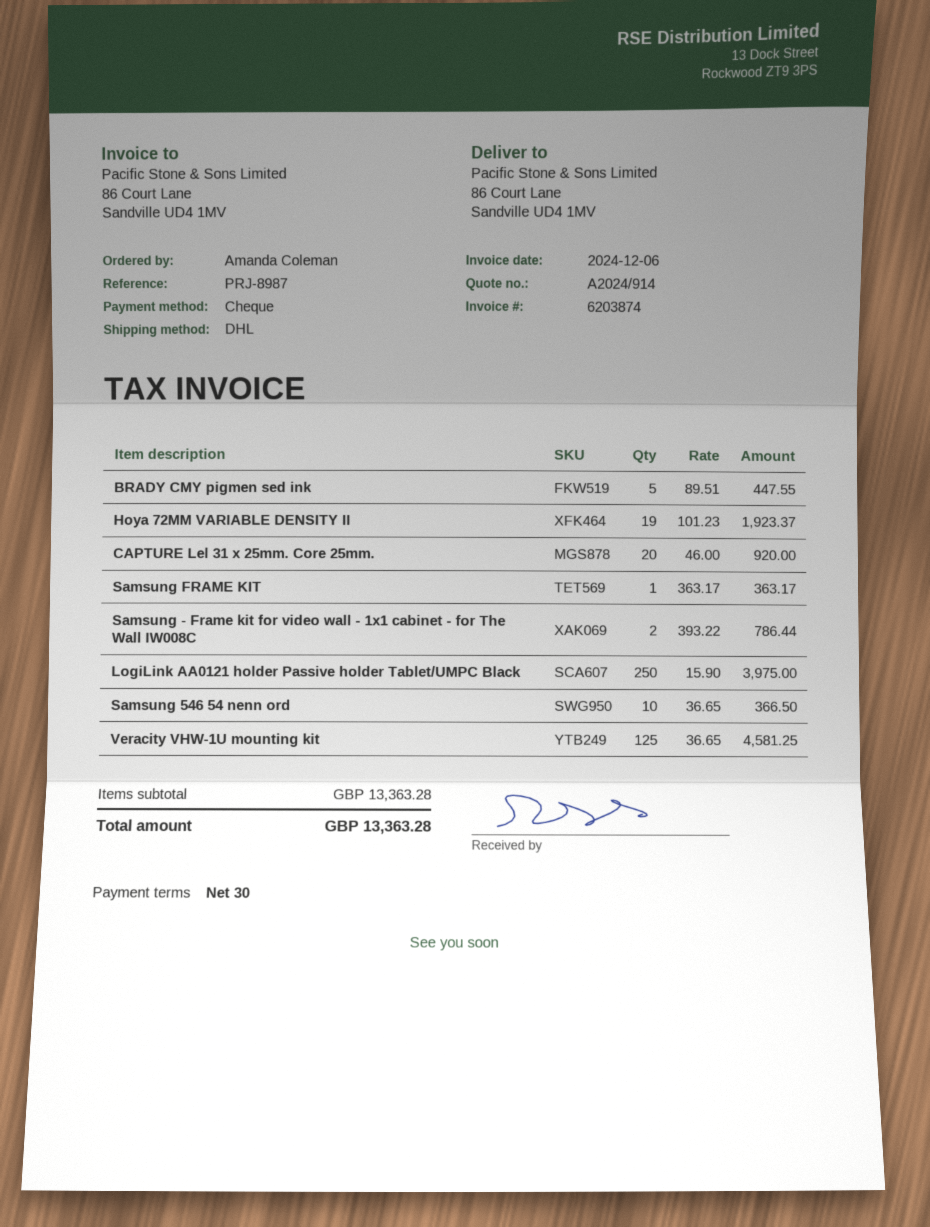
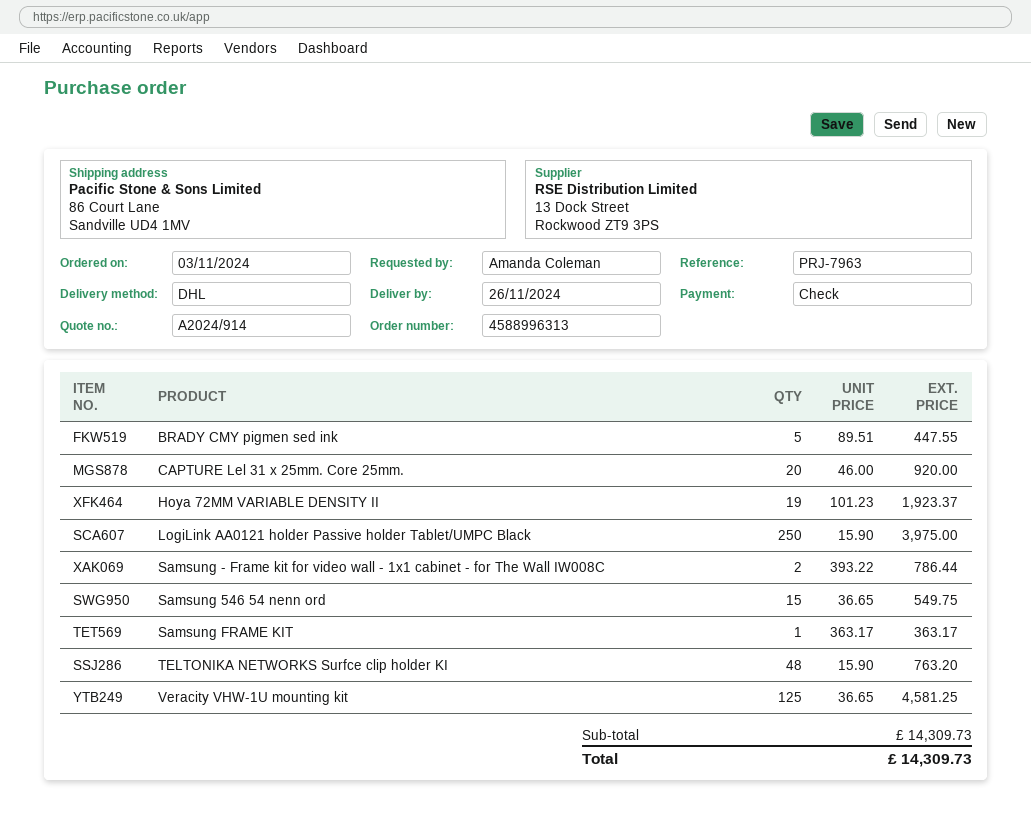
reference: PRJ-8987 -> PRJ-7963
Samsung 546 54 nenn ord: 10 x 36.65 = 366.50 -> 15 x 36.65 = 549.75
TELTONIKA NETWORKS Surfce clip holder KI: none -> 48 x 15.90 = 763.20
subtotal: 13363.28 -> 14309.73
total: 13363.28 -> 14309.73

